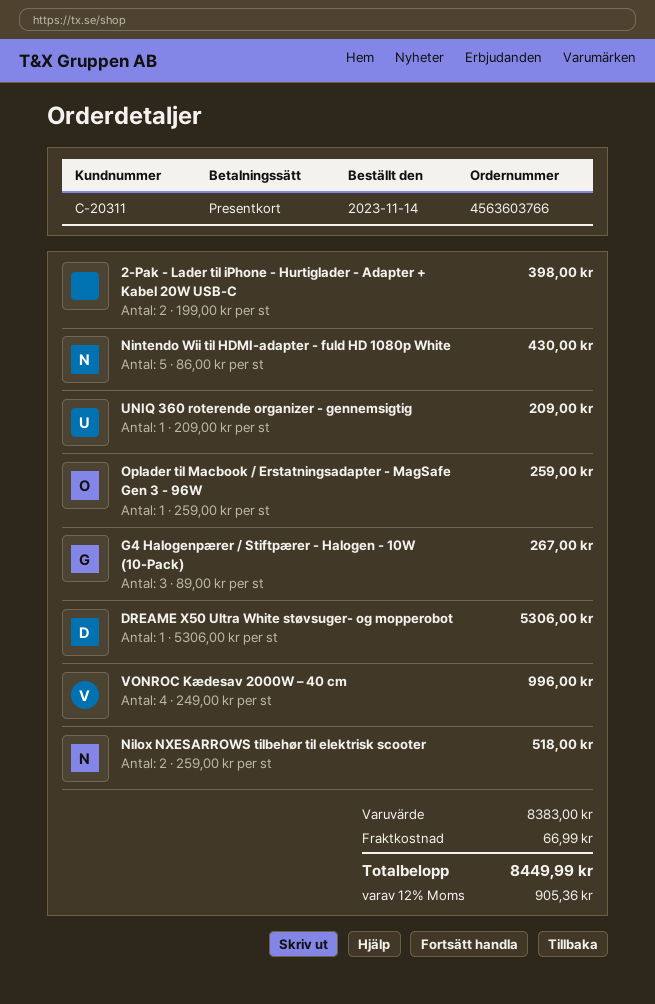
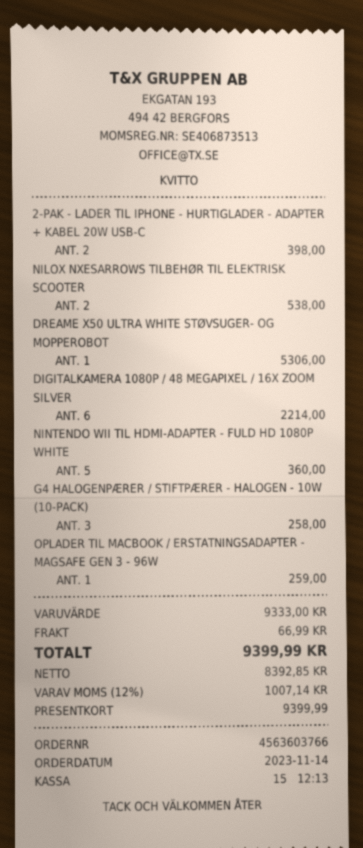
Nintendo Wii til HDMI-adapter - fuld HD 1080p White: 5 for 430.00 -> 5 for 360.00
UNIQ 360 roterende organizer - gennemsigtig: 1 for 209.00 -> none
G4 Halogenpærer / Stiftpærer - Halogen - 10W (10-Pack): 3 for 267.00 -> 3 for 258.00
VONROC Kædesav 2000W – 40 cm: 4 for 996.00 -> none
Nilox NXESARROWS tilbehør til elektrisk scooter: 2 for 518.00 -> 2 for 538.00
DIGITALKAMERA 1080P / 48 MEGAPIXEL / 16X ZOOM SILVER: none -> 6 for 2214.00
subtotal: 8383.00 -> 9333.00
tax: 12% = 905.36 -> 12% = 1007.14
total: 8449.99 -> 9399.99

